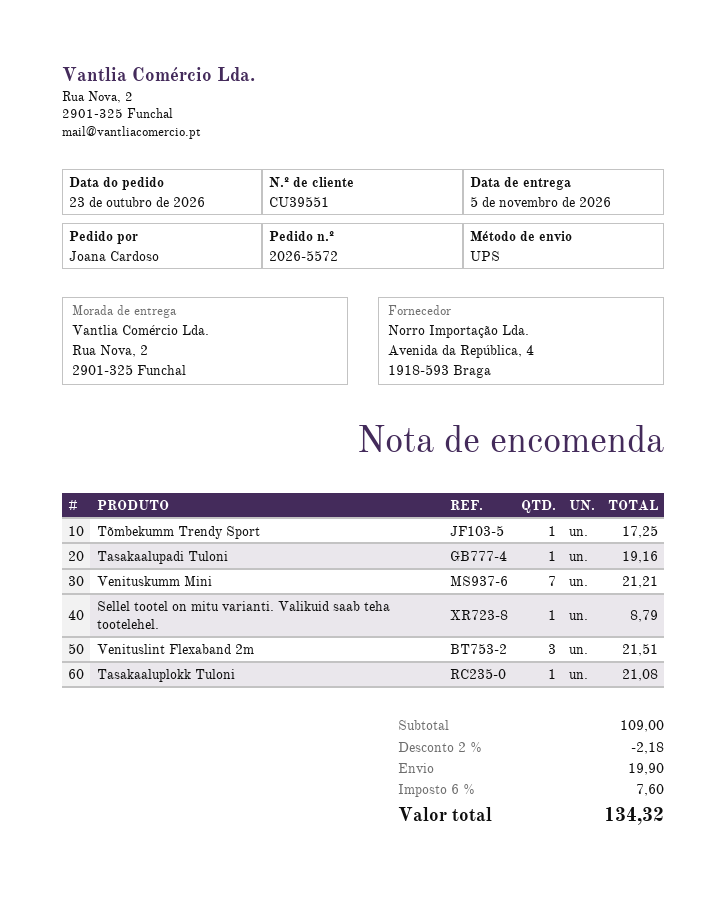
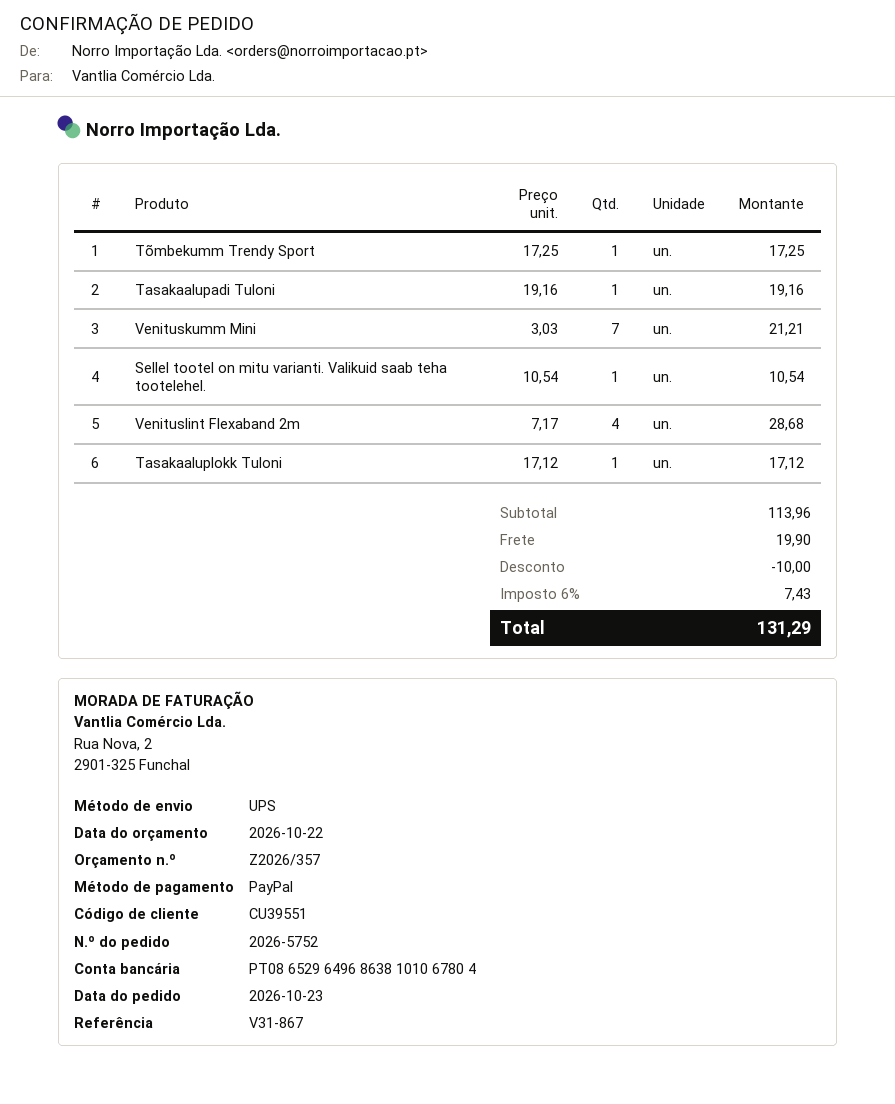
order number: 2026-5572 -> 2026-5752
Sellel tootel on mitu varianti. Valikuid saab teha tootelehel.: 1 for 8.79 -> 1 for 10.54
Venituslint Flexaband 2m: 3 for 21.51 -> 4 for 28.68
Tasakaaluplokk Tuloni: 1 for 21.08 -> 1 for 17.12
subtotal: 109.00 -> 113.96
discount: 2.18 -> 10.00
tax: 6% = 7.60 -> 6% = 7.43
total: 134.32 -> 131.29

